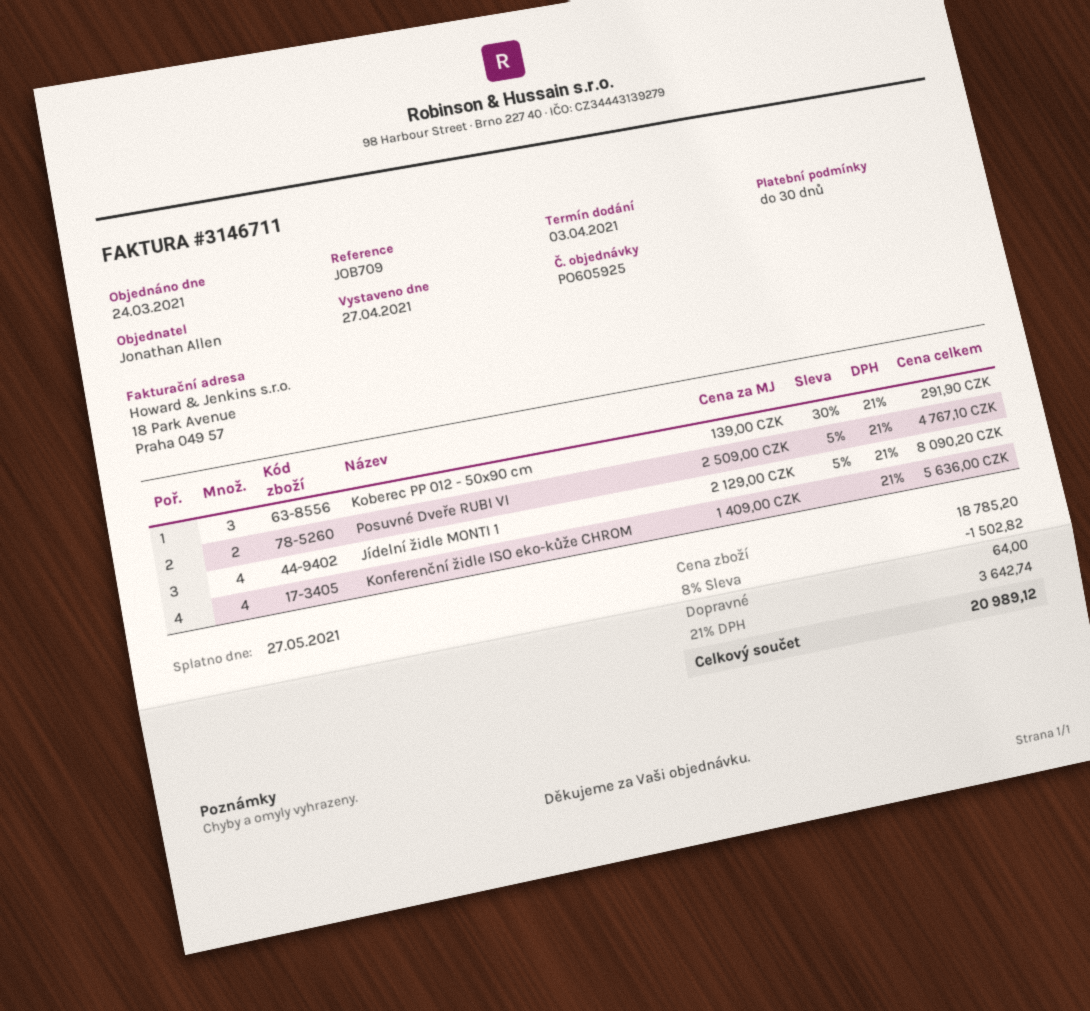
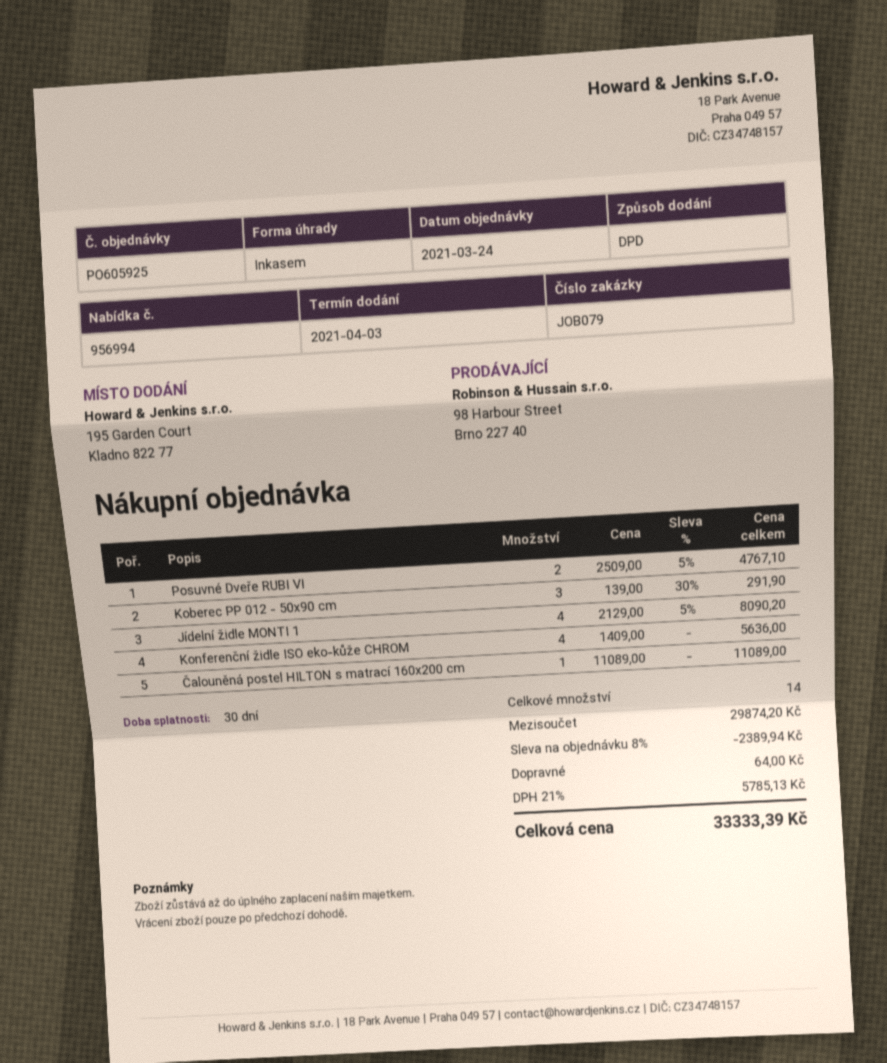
reference: JOB709 -> JOB079
Čalouněná postel HILTON s matrací 160x200 cm: none -> 1 x 11089.00 = 11089.00
subtotal: 18785.20 -> 29874.20
discount: 8% = 1502.82 -> 8% = 2389.94
tax: 21% = 3642.74 -> 21% = 5785.13
total: 20989.12 -> 33333.39

